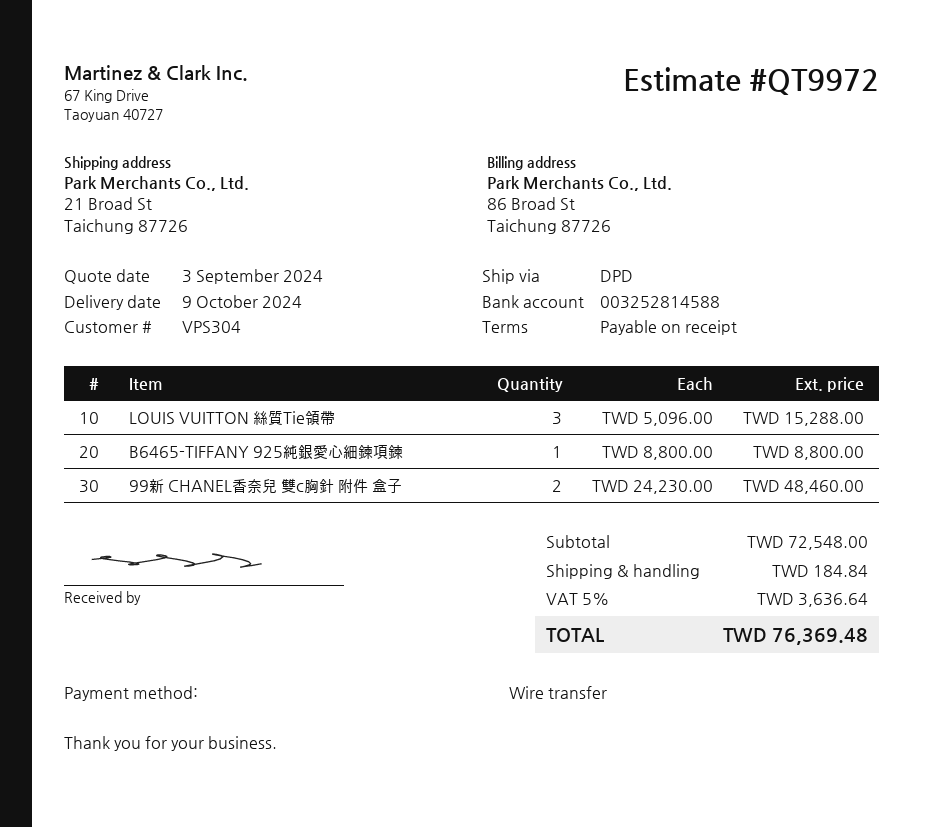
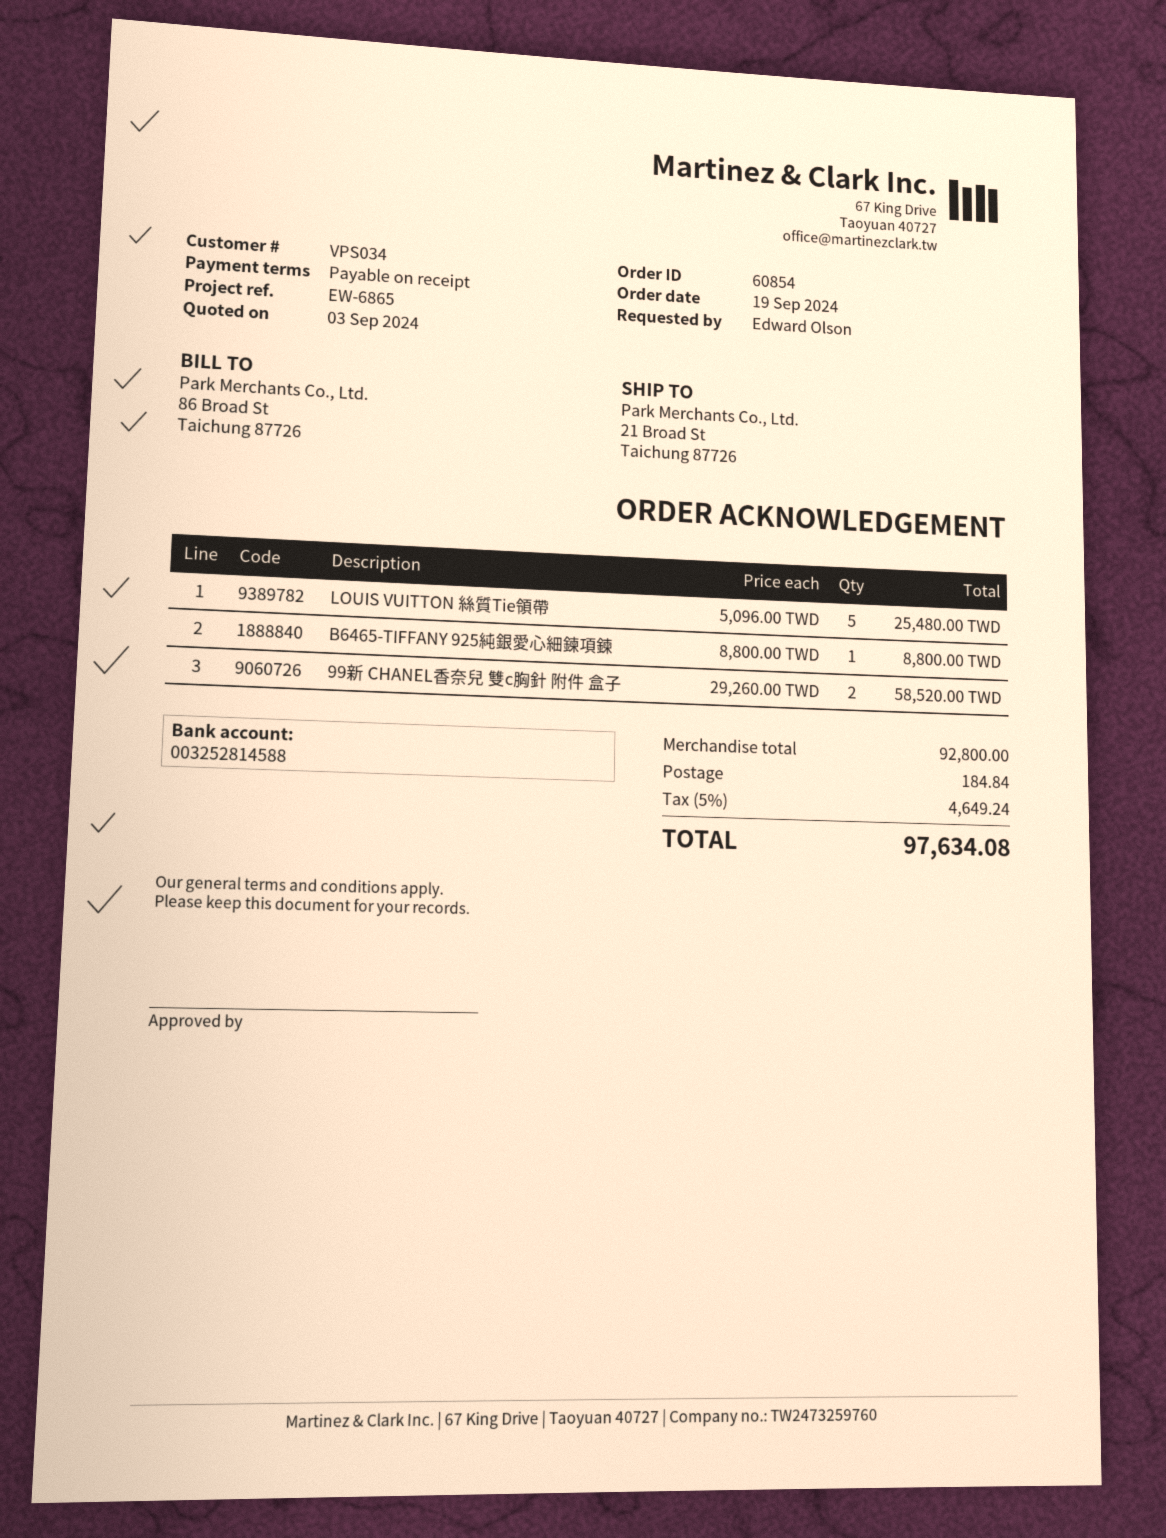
customer number: VPS304 -> VPS034
LOUIS VUITTON 絲質Tie領帶: 3 x 5096.00 = 15288.00 -> 5 x 5096.00 = 25480.00
99新 CHANEL香奈兒 雙c胸針 附件 盒子: 2 x 24230.00 = 48460.00 -> 2 x 29260.00 = 58520.00
subtotal: 72548.00 -> 92800.00
tax: 5% = 3636.64 -> 5% = 4649.24
total: 76369.48 -> 97634.08

